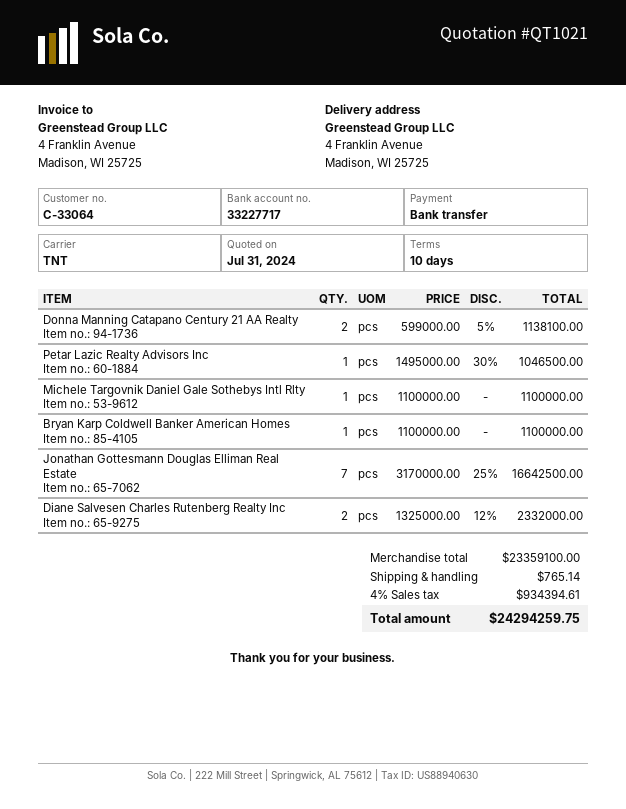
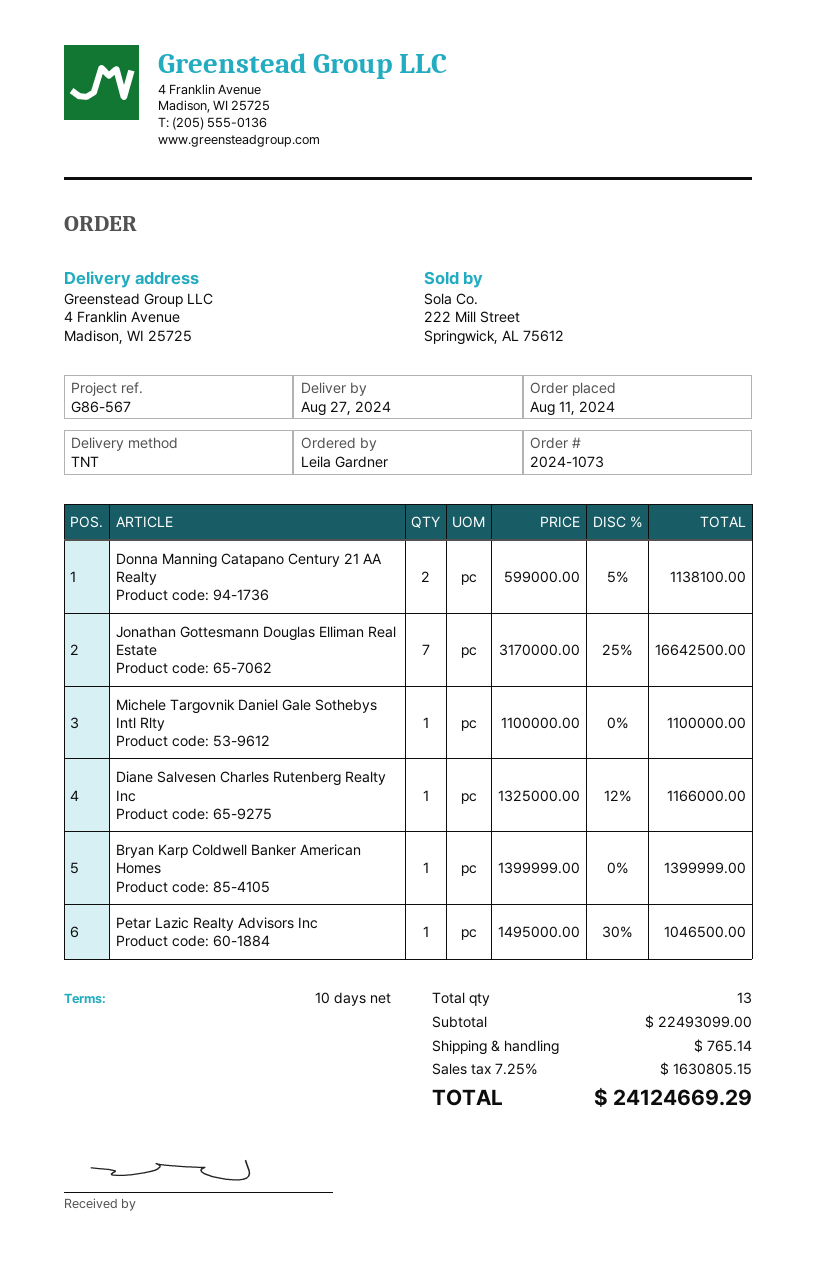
Bryan Karp Coldwell Banker American Homes: 1 x 1100000.00 = 1100000.00 -> 1 x 1399999.00 = 1399999.00
Diane Salvesen Charles Rutenberg Realty Inc: 2 x 1325000.00 - 12% = 2332000.00 -> 1 x 1325000.00 - 12% = 1166000.00
subtotal: 23359100.00 -> 22493099.00
tax: 4% = 934394.61 -> 7.25% = 1630805.15
total: 24294259.75 -> 24124669.29

